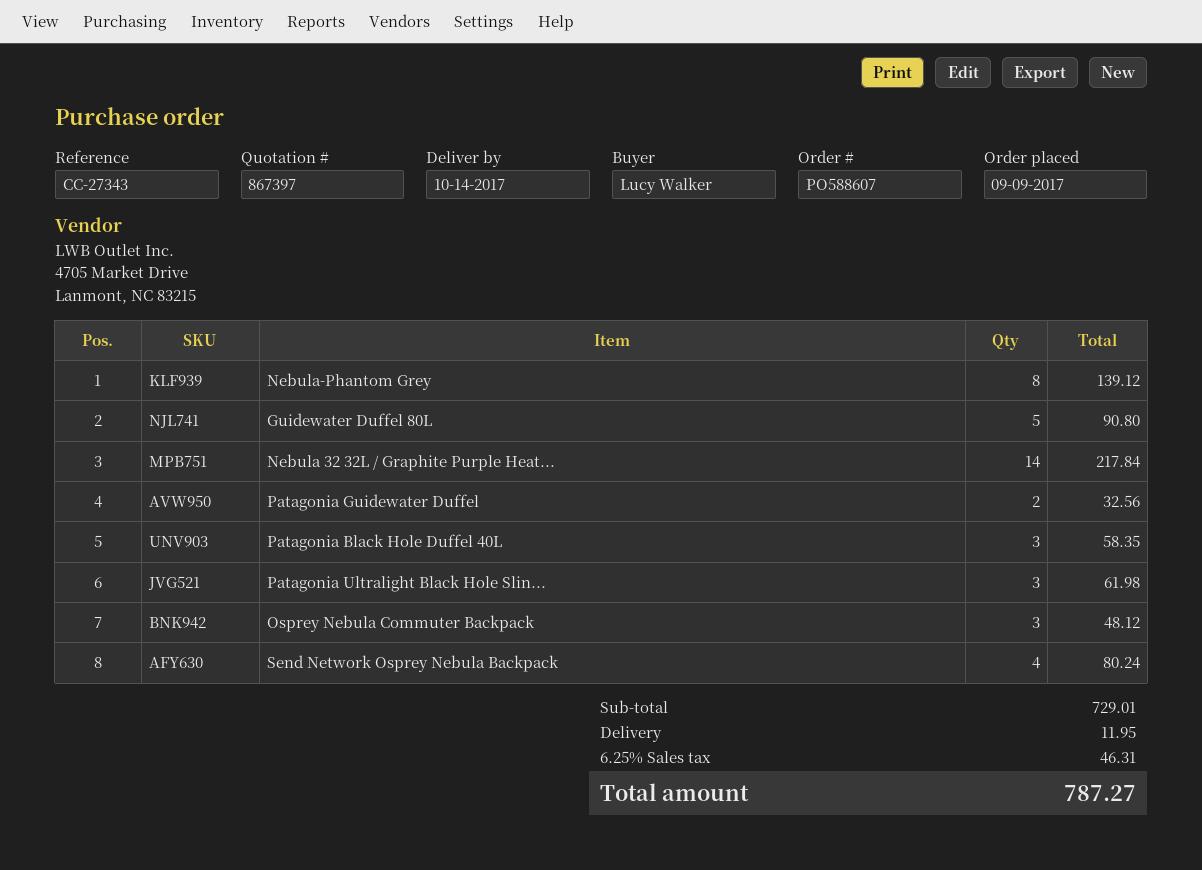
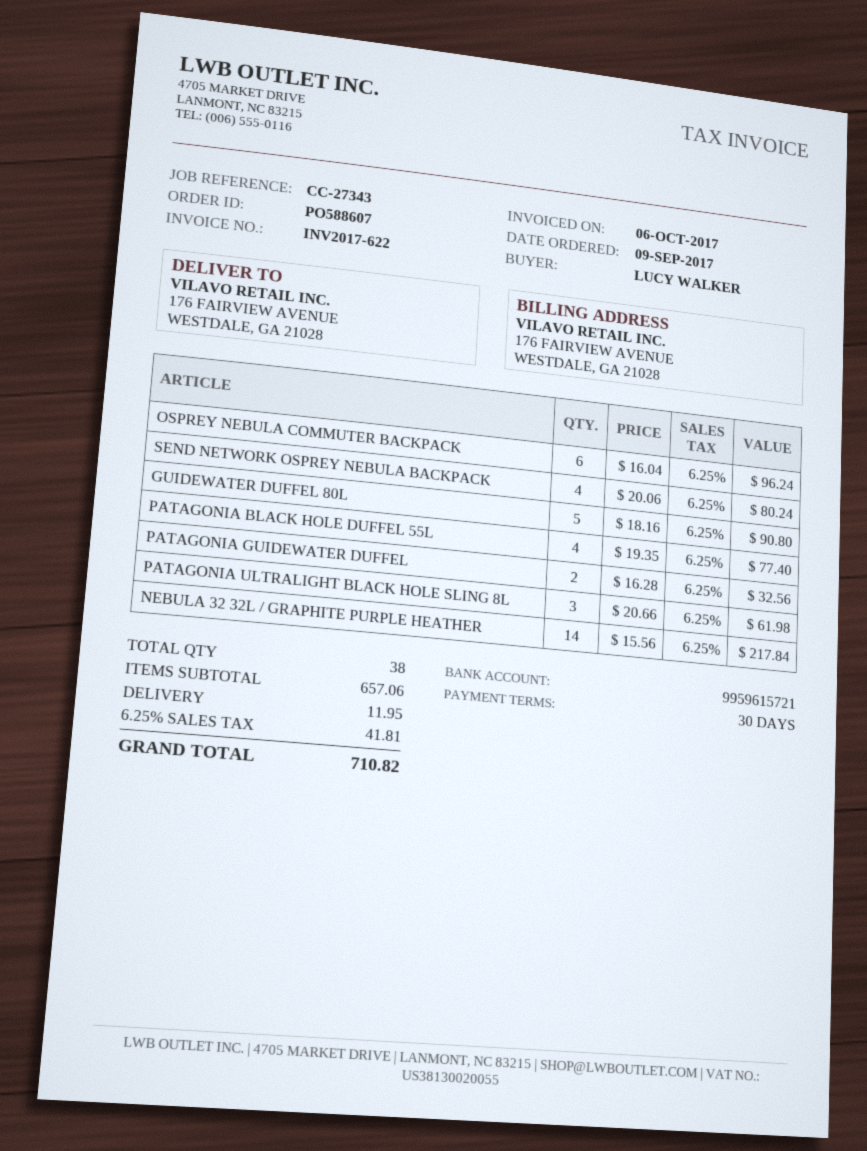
Nebula-Phantom Grey: 8 for 139.12 -> none
Patagonia Black Hole Duffel 40L: 3 for 58.35 -> none
Osprey Nebula Commuter Backpack: 3 for 48.12 -> 6 for 96.24
PATAGONIA BLACK HOLE DUFFEL 55L: none -> 4 for 77.40
subtotal: 729.01 -> 657.06
tax: 6.25% = 46.31 -> 6.25% = 41.81
total: 787.27 -> 710.82

